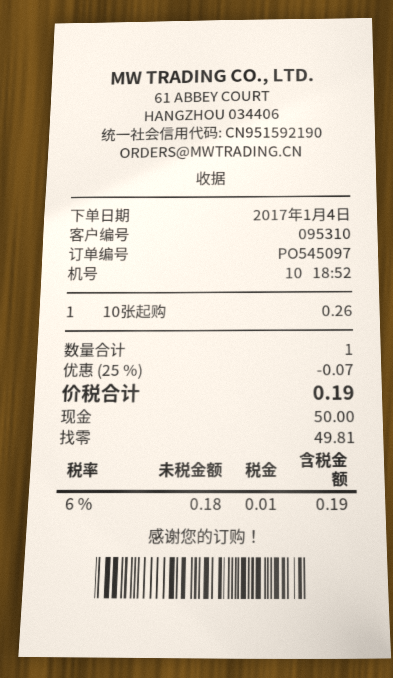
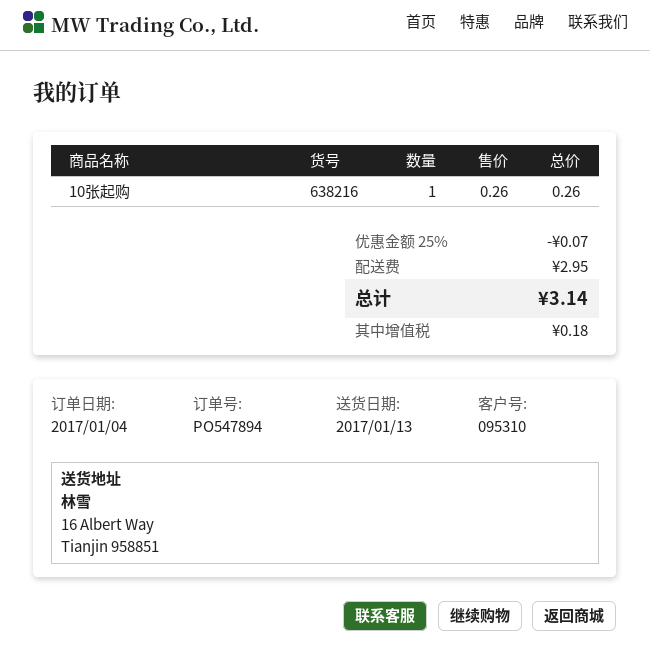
order number: PO545097 -> PO547894
shipping: none -> 2.95
tax: 0.01 -> 0.18
total: 0.19 -> 3.14

